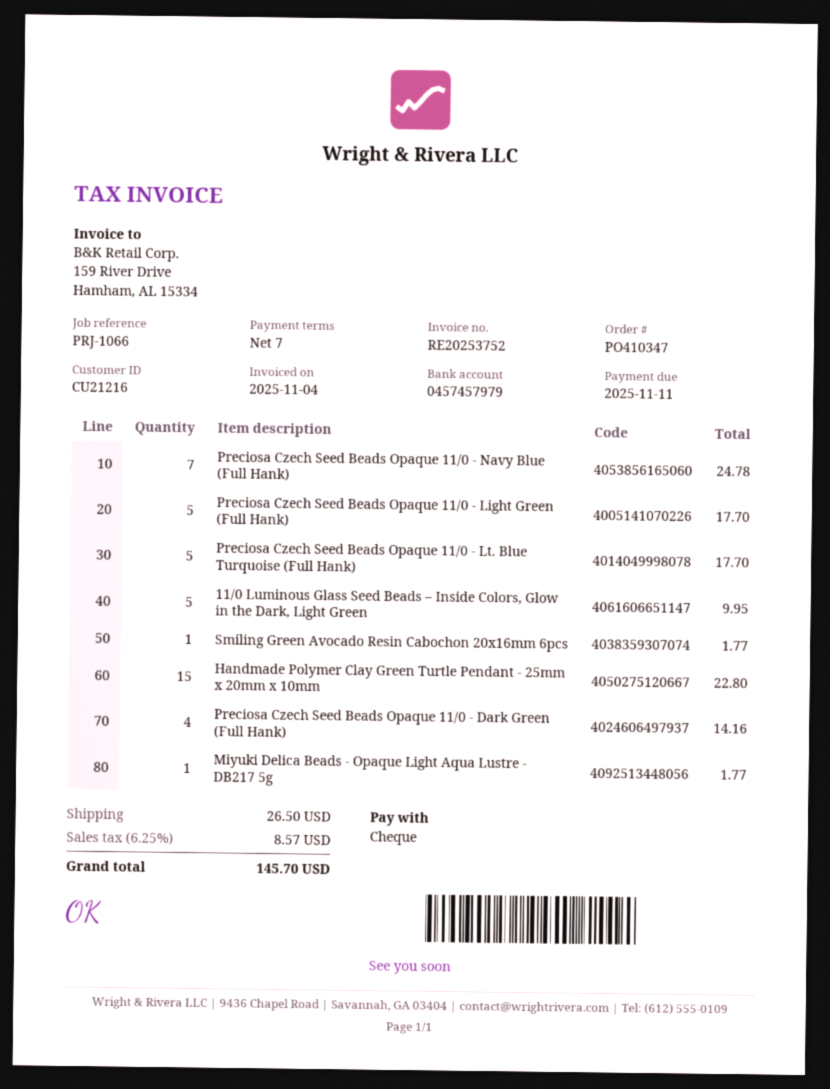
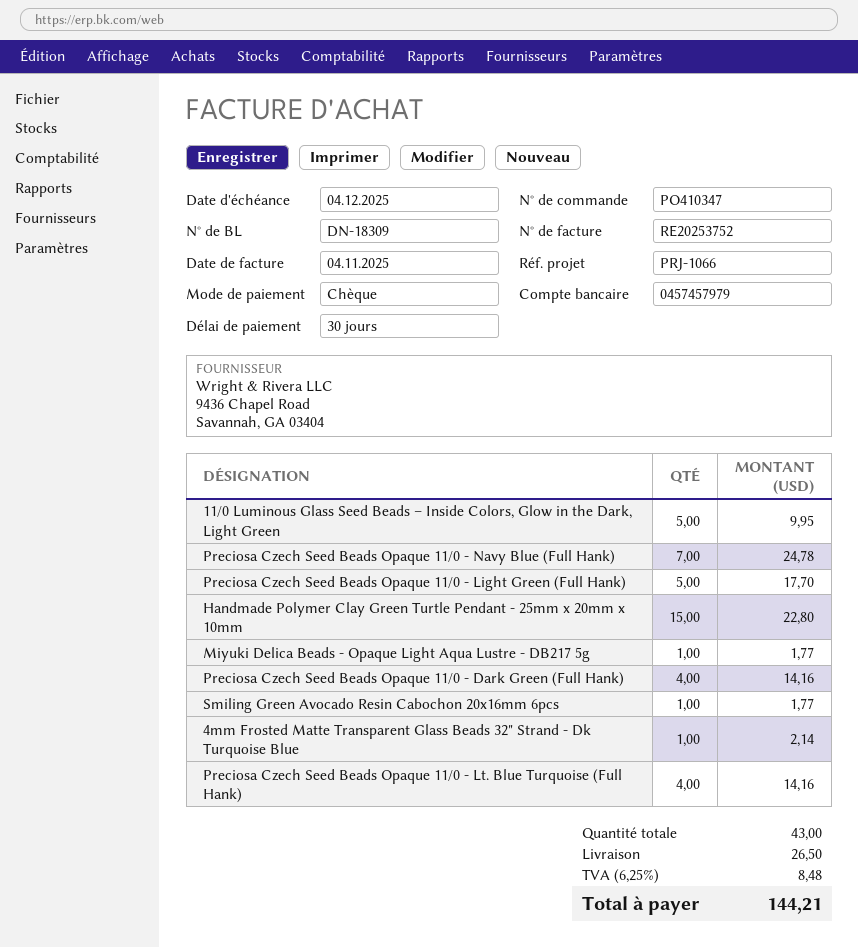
payment terms: 7 days -> 30 days
due date: 2025-11-11 -> 2025-12-04
Preciosa Czech Seed Beads Opaque 11/0 - Lt. Blue Turquoise (Full Hank): 5 for 17.70 -> 4 for 14.16
4mm Frosted Matte Transparent Glass Beads 32" Strand - Dk Turquoise Blue: none -> 1 for 2.14
tax: 6.25% = 8.57 -> 6.25% = 8.48
total: 145.70 -> 144.21

